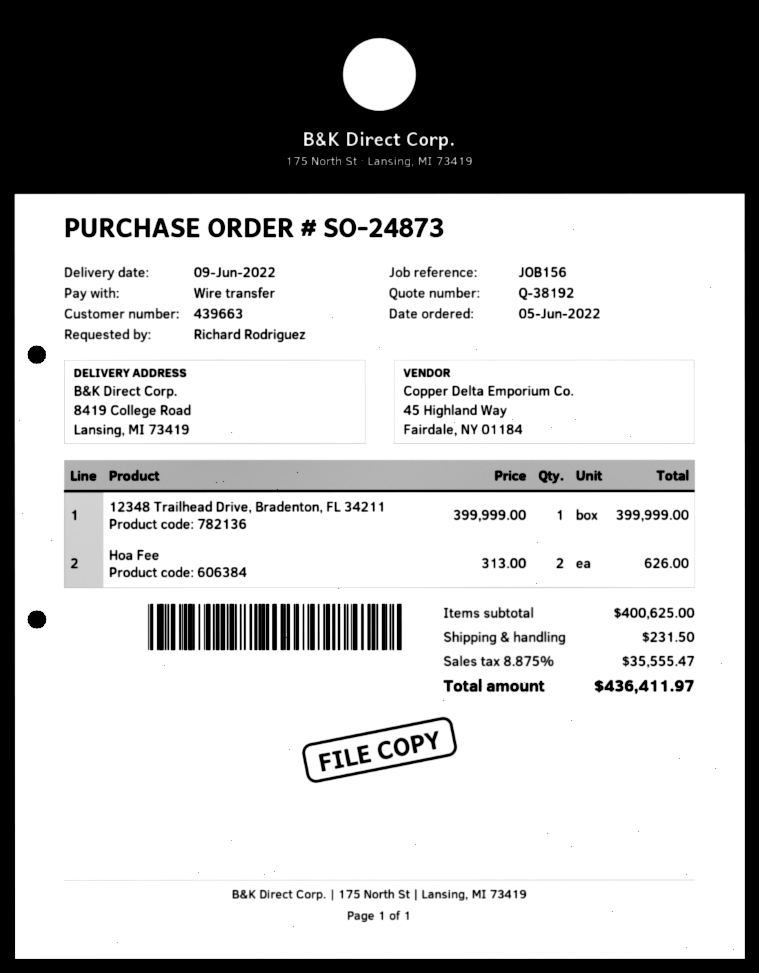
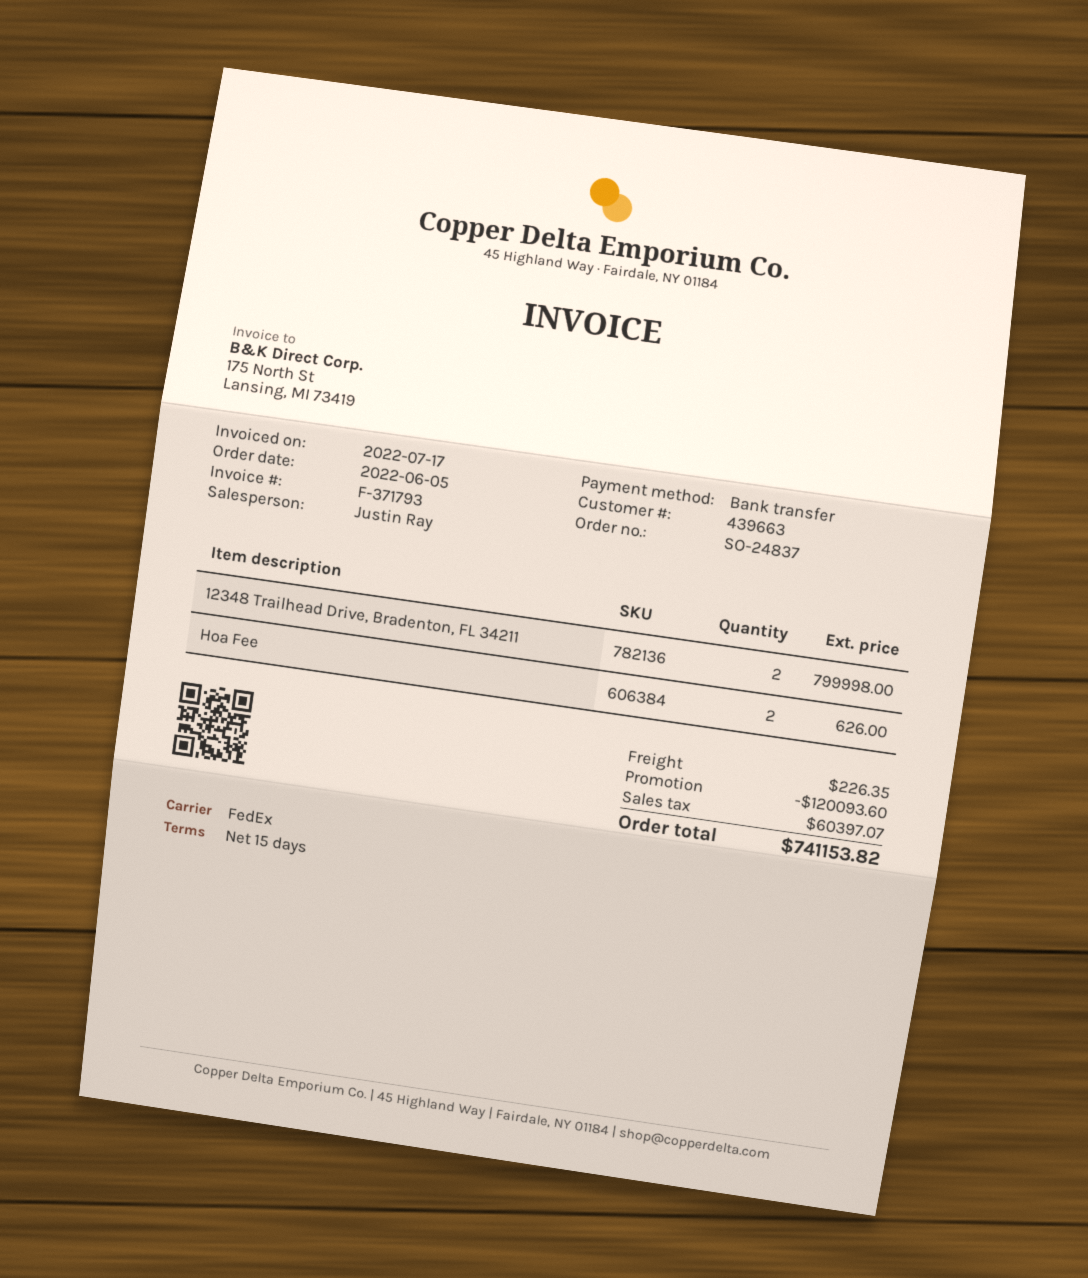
order number: SO-24873 -> SO-24837
12348 Trailhead Drive, Bradenton, FL 34211: 1 for 399999.00 -> 2 for 799998.00
discount: none -> 120093.60
shipping: 231.50 -> 226.35
tax: 35555.47 -> 60397.07
total: 436411.97 -> 741153.82

